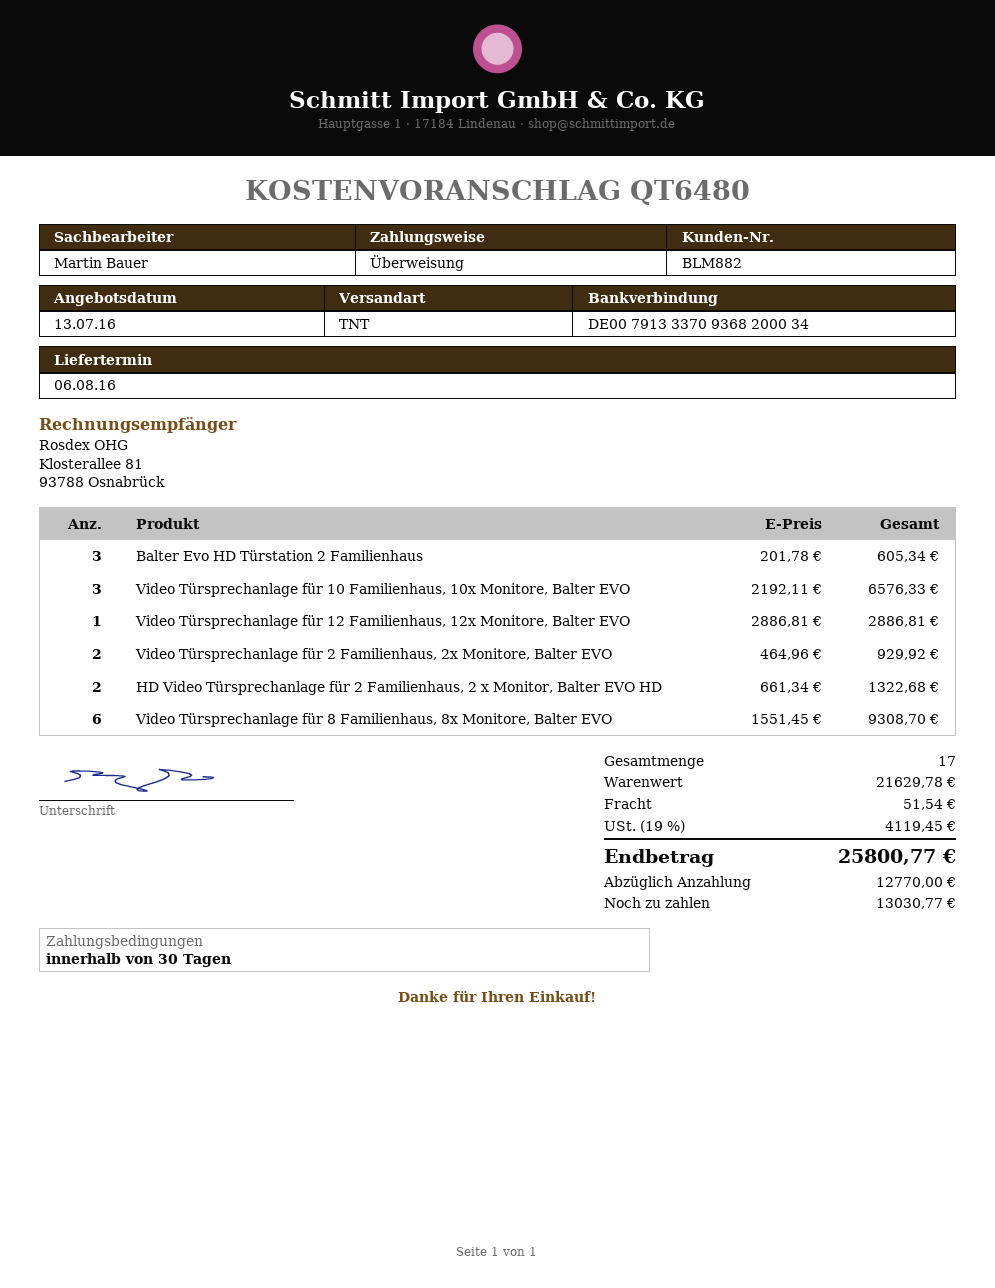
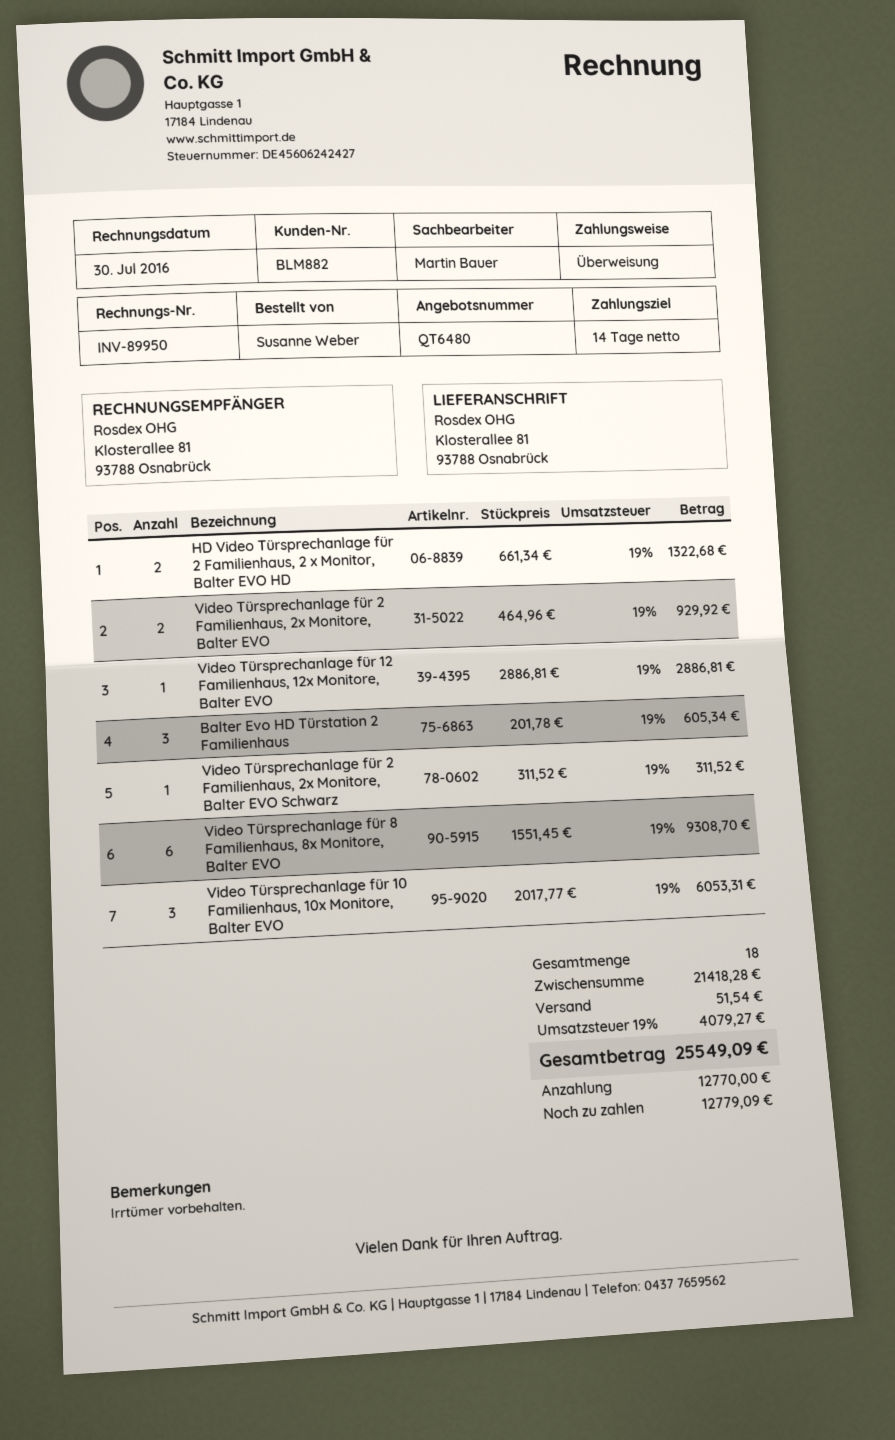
payment terms: 30 days -> 14 days
Video Türsprechanlage für 10 Familienhaus, 10x Monitore, Balter EVO: 3 x 2192.11 = 6576.33 -> 3 x 2017.77 = 6053.31
Video Türsprechanlage für 2 Familienhaus, 2x Monitore, Balter EVO Schwarz: none -> 1 x 311.52 = 311.52
total quantity: 17 -> 18
subtotal: 21629.78 -> 21418.28
tax: 19% = 4119.45 -> 19% = 4079.27
total: 25800.77 -> 25549.09
balance: 13030.77 -> 12779.09

